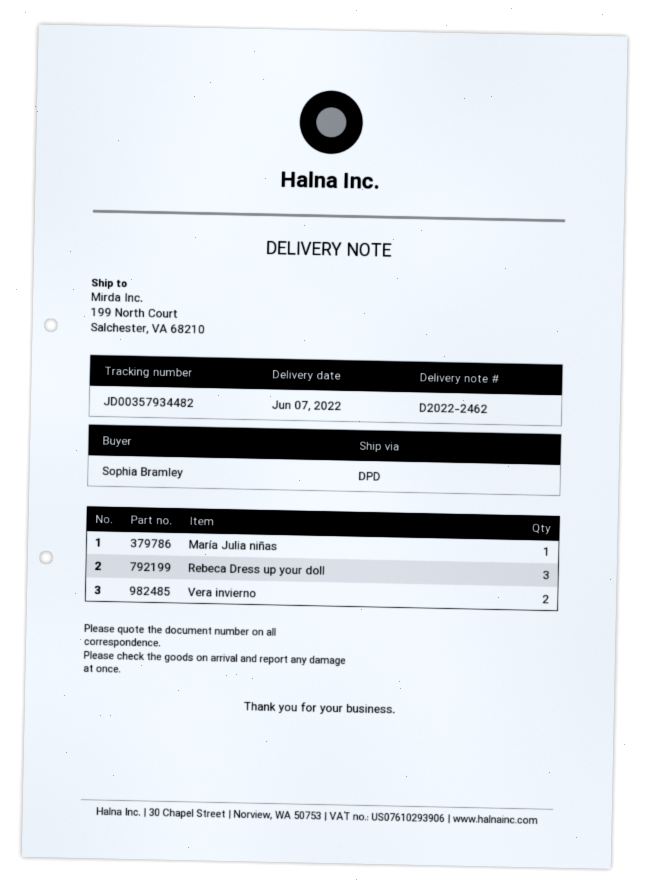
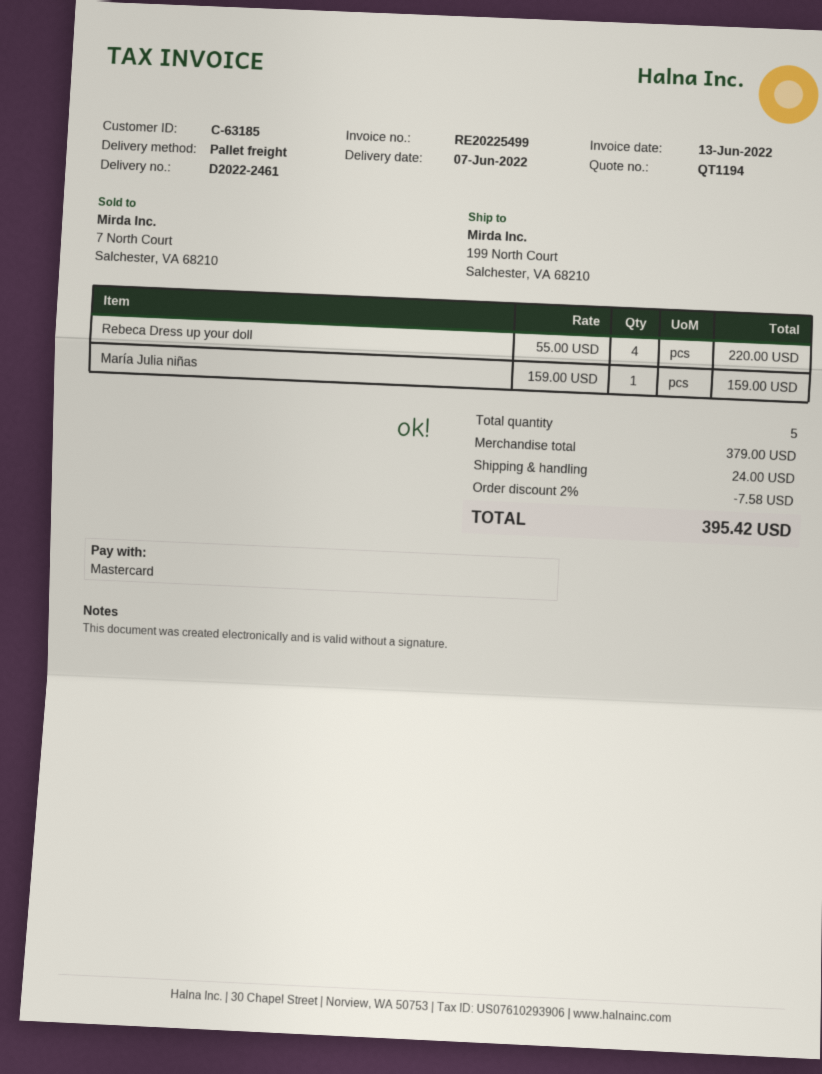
delivery note number: D2022-2462 -> D2022-2461
shipping method: DPD -> pallet freight
Rebeca Dress up your doll: 3 -> 4
Vera invierno: 2 -> none

